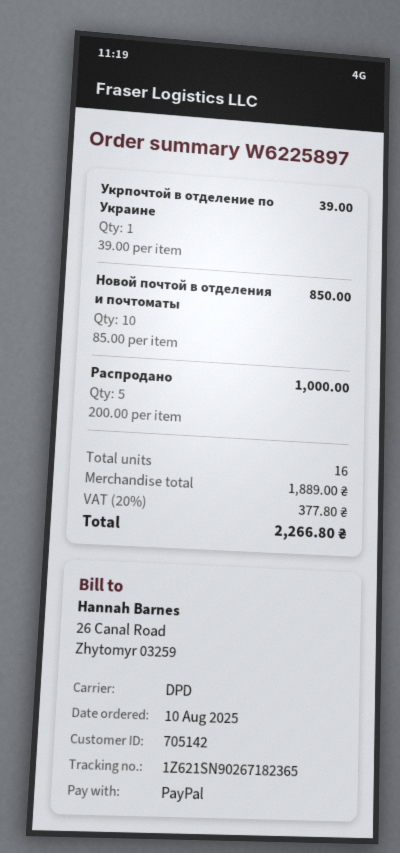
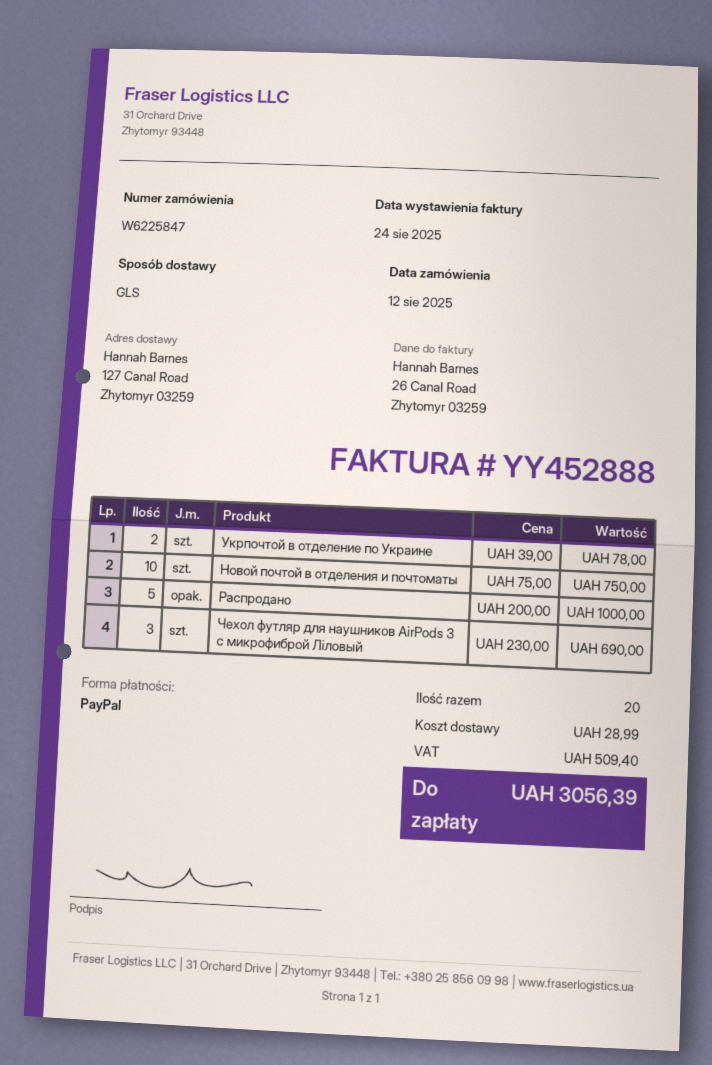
order number: W6225897 -> W6225847
order date: 2025-08-10 -> 2025-08-12
shipping method: DPD -> GLS
Укрпочтой в отделение по Украине: 1 x 39.00 = 39.00 -> 2 x 39.00 = 78.00
Новой почтой в отделения и почтоматы: 10 x 85.00 = 850.00 -> 10 x 75.00 = 750.00
Чехол футляр для наушников AirPods 3 с микрофиброй Ліловый: none -> 3 x 230.00 = 690.00
total quantity: 16 -> 20
shipping: none -> 28.99
tax: 377.80 -> 509.40
total: 2266.80 -> 3056.39

